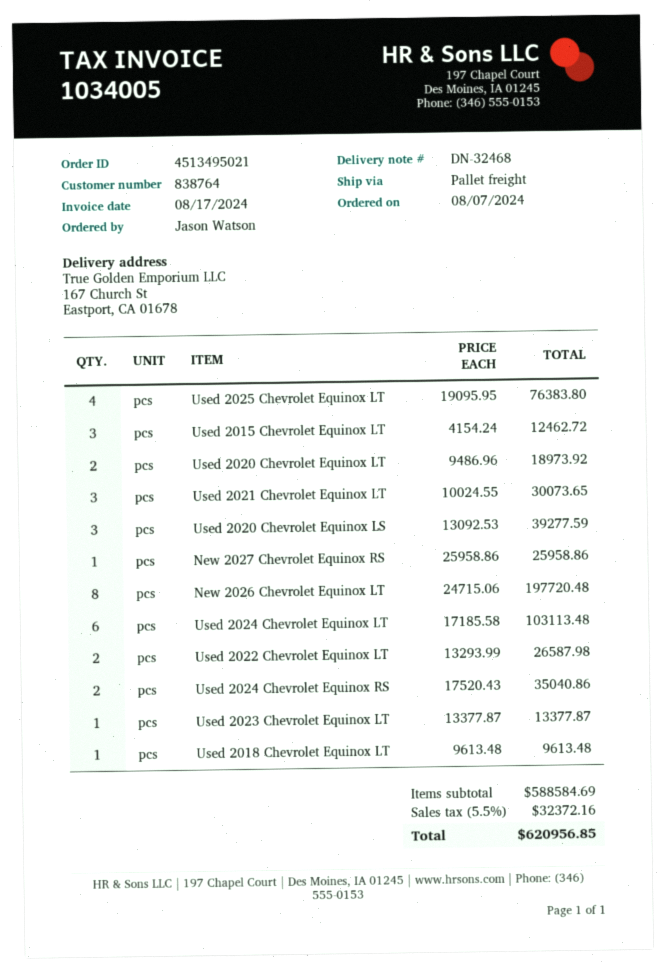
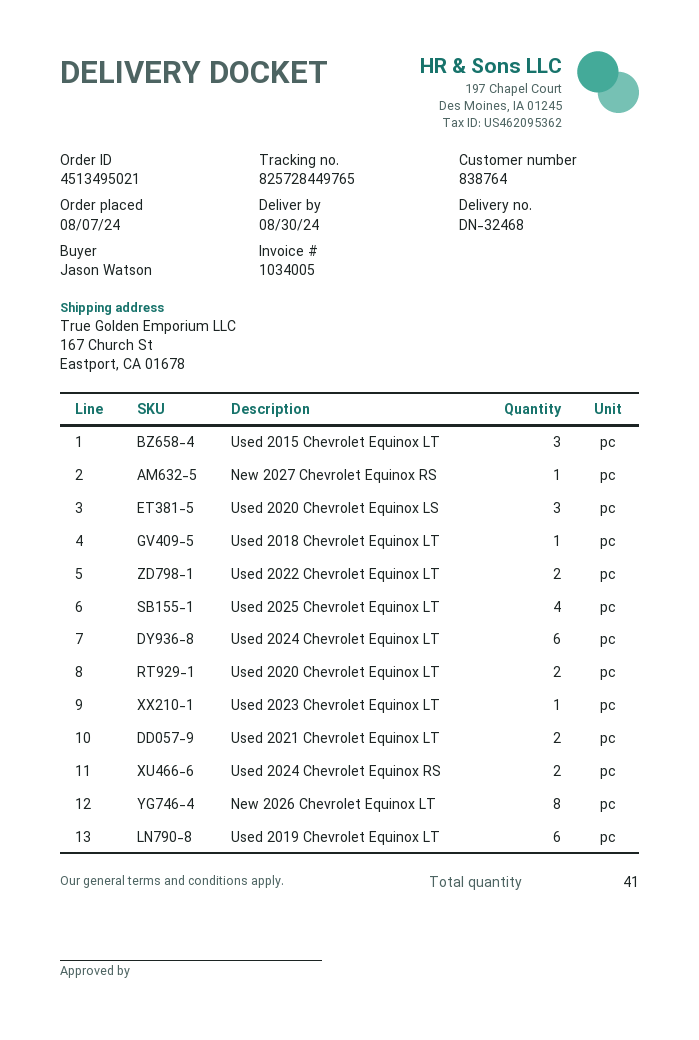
Used 2021 Chevrolet Equinox LT: 3 -> 2
Used 2019 Chevrolet Equinox LT: none -> 6

